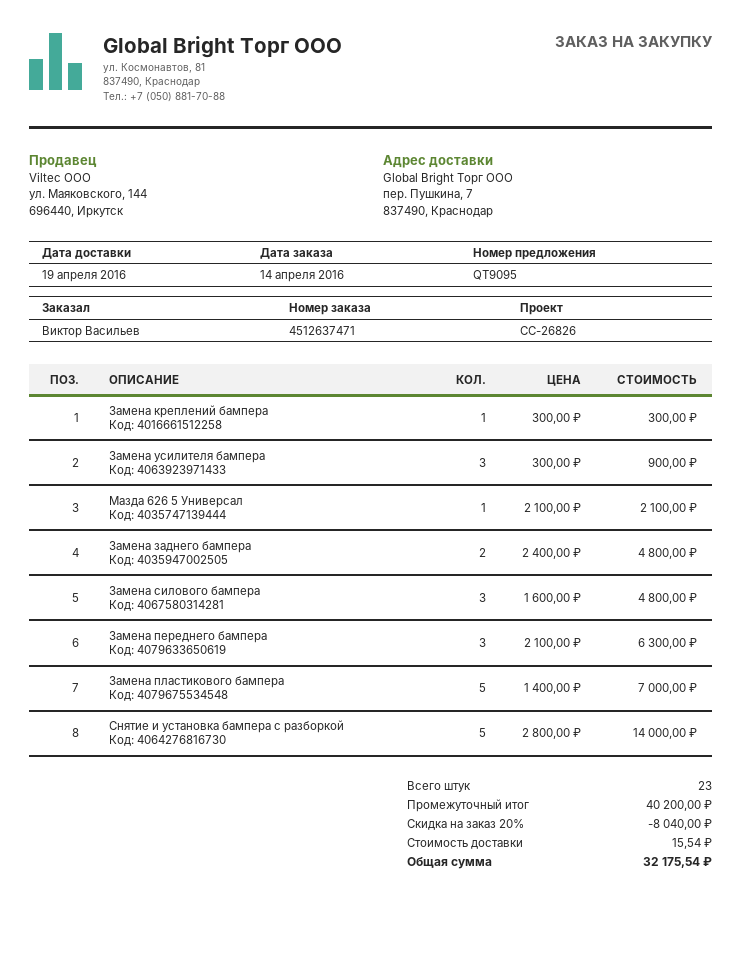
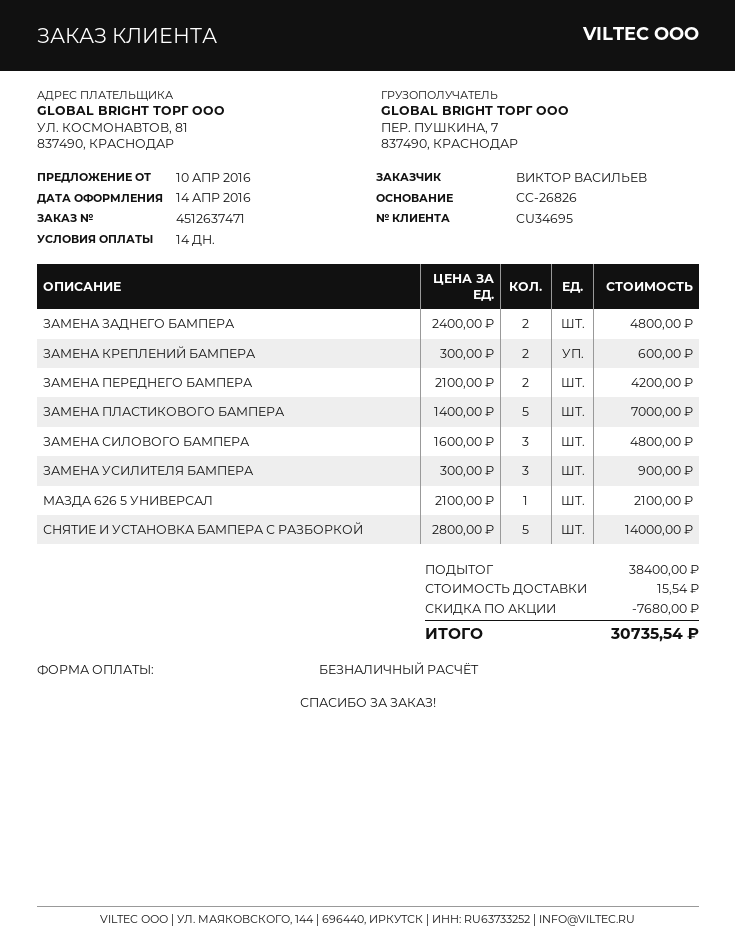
Замена креплений бампера: 1 x 300.00 = 300.00 -> 2 x 300.00 = 600.00
Замена переднего бампера: 3 x 2100.00 = 6300.00 -> 2 x 2100.00 = 4200.00
subtotal: 40200.00 -> 38400.00
discount: 8040.00 -> 7680.00
total: 32175.54 -> 30735.54

